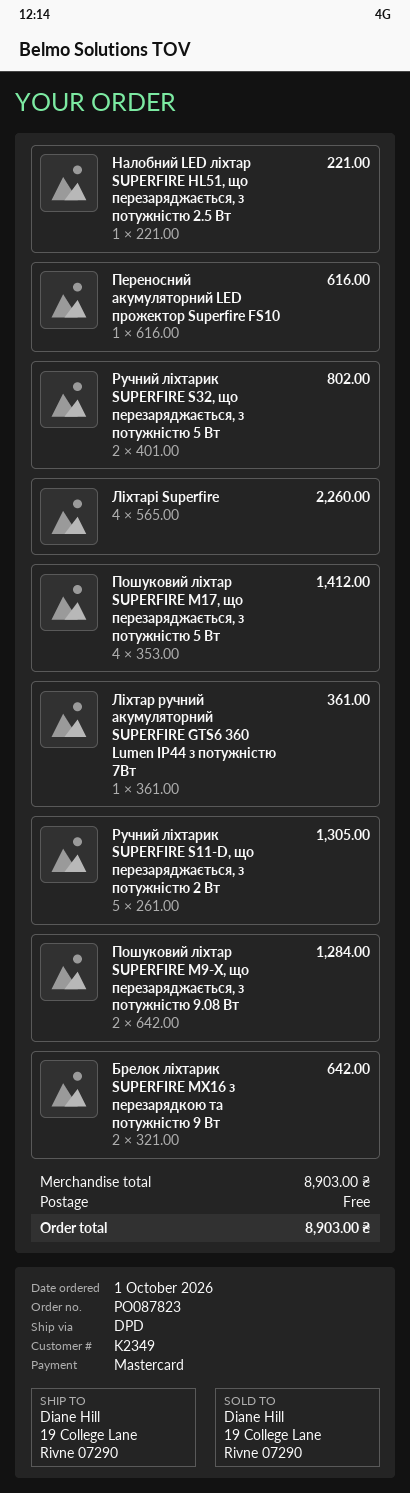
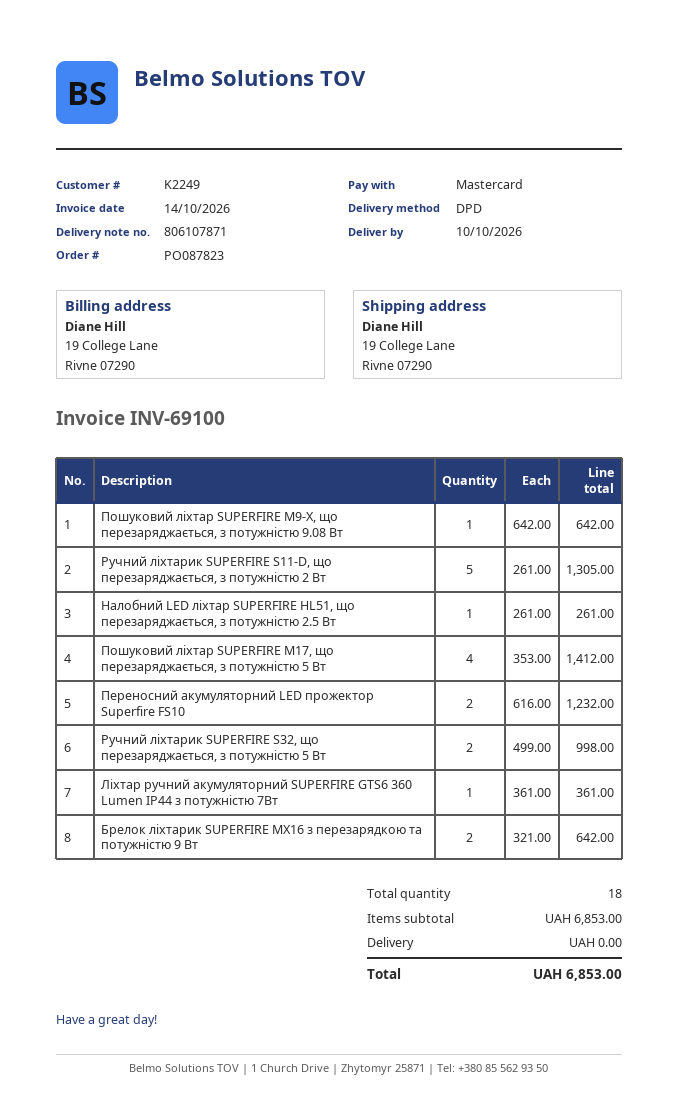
customer number: K2349 -> K2249
Налобний LED ліхтар SUPERFIRE HL51, що перезаряджається, з потужністю 2.5 Вт: 1 x 221.00 = 221.00 -> 1 x 261.00 = 261.00
Переносний акумуляторний LED прожектор Superfire FS10: 1 x 616.00 = 616.00 -> 2 x 616.00 = 1232.00
Ручний ліхтарик SUPERFIRE S32, що перезаряджається, з потужністю 5 Вт: 2 x 401.00 = 802.00 -> 2 x 499.00 = 998.00
Ліхтарі Superfire: 4 x 565.00 = 2260.00 -> none
Пошуковий ліхтар SUPERFIRE M9-X, що перезаряджається, з потужністю 9.08 Вт: 2 x 642.00 = 1284.00 -> 1 x 642.00 = 642.00
subtotal: 8903.00 -> 6853.00
total: 8903.00 -> 6853.00

